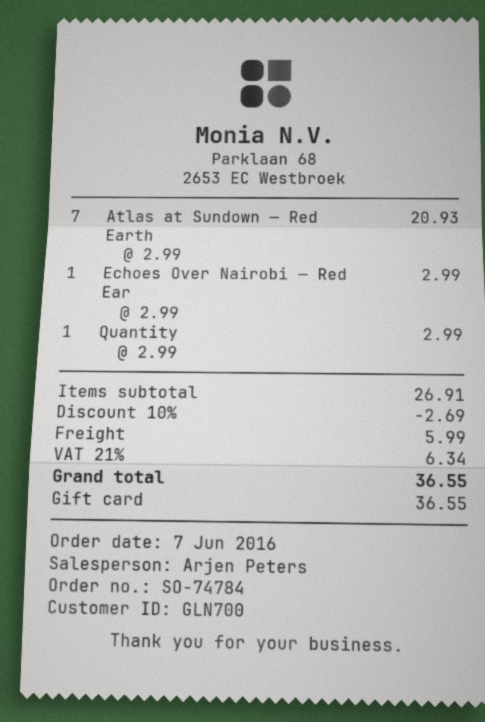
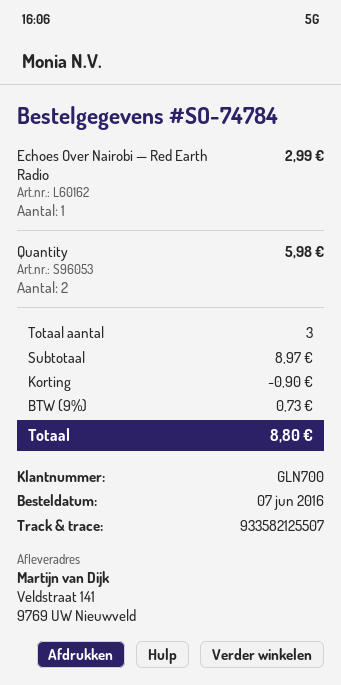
Atlas at Sundown — Red Earth: 7 for 20.93 -> none
Quantity: 1 for 2.99 -> 2 for 5.98
subtotal: 26.91 -> 8.97
discount: 2.69 -> 0.90
shipping: 5.99 -> none
tax: 21% = 6.34 -> 9% = 0.73
total: 36.55 -> 8.80

